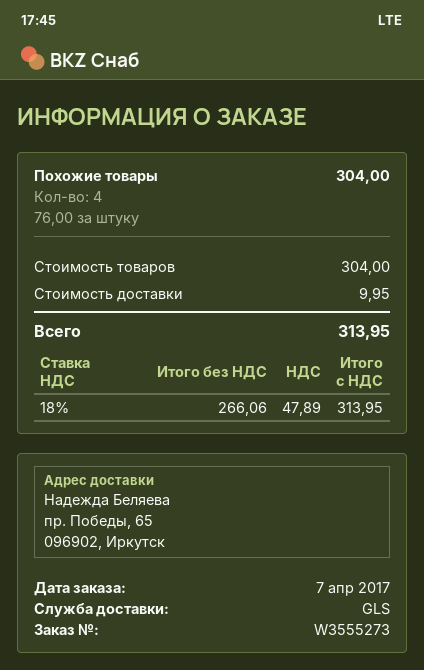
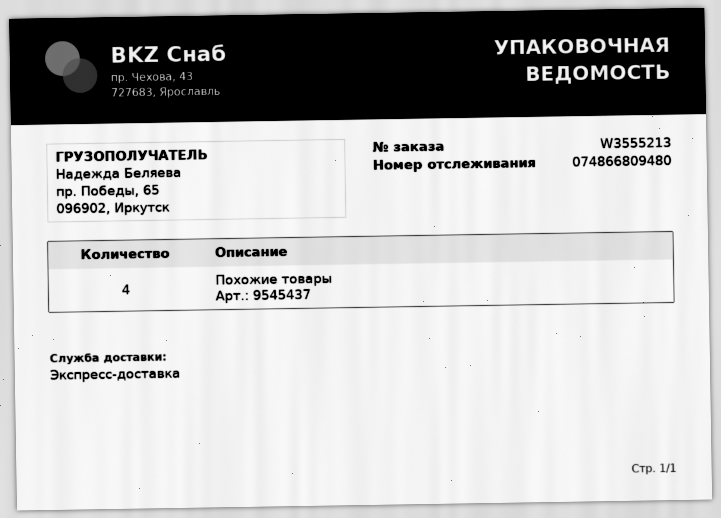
order number: W3555273 -> W3555213
shipping method: GLS -> express

